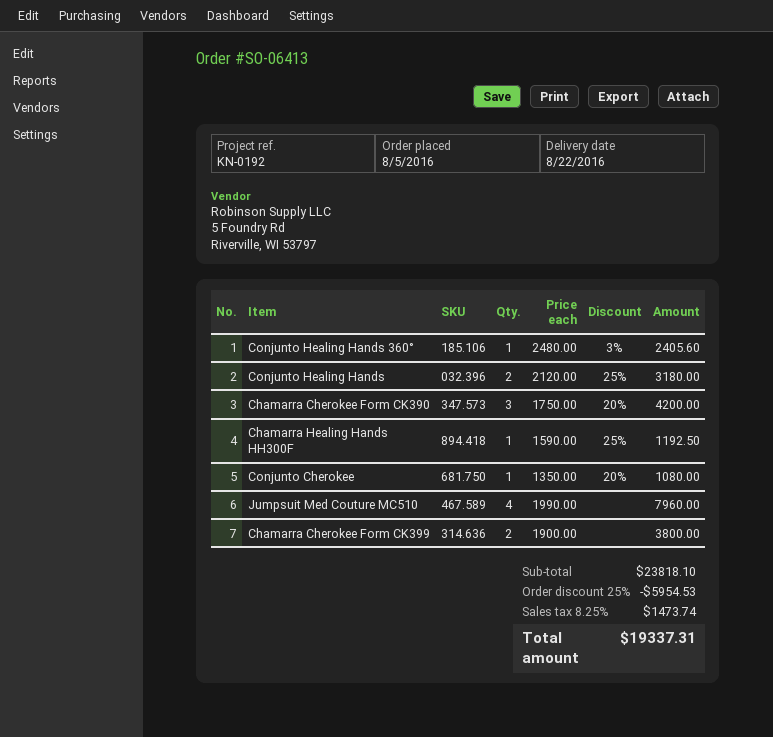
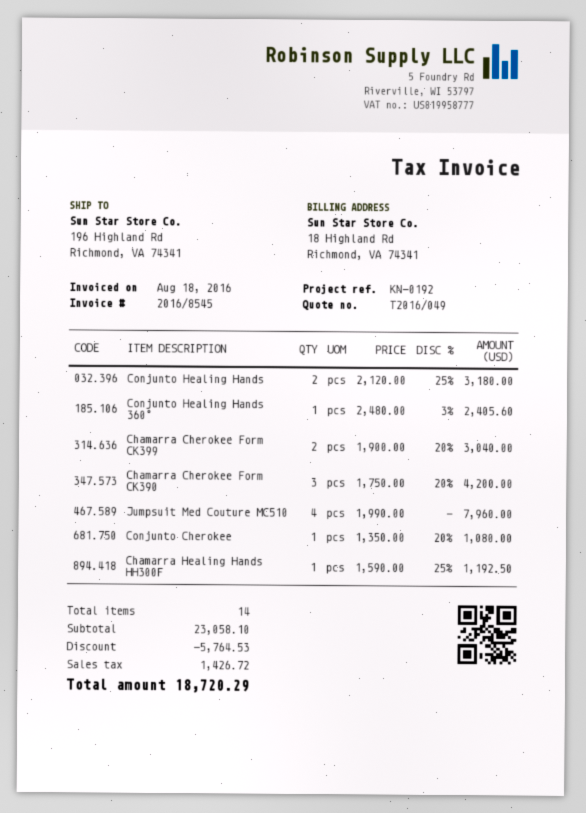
Chamarra Cherokee Form CK399: 2 x 1900.00 = 3800.00 -> 2 x 1900.00 - 20% = 3040.00
subtotal: 23818.10 -> 23058.10
discount: 5954.53 -> 5764.53
tax: 1473.74 -> 1426.72
total: 19337.31 -> 18720.29

